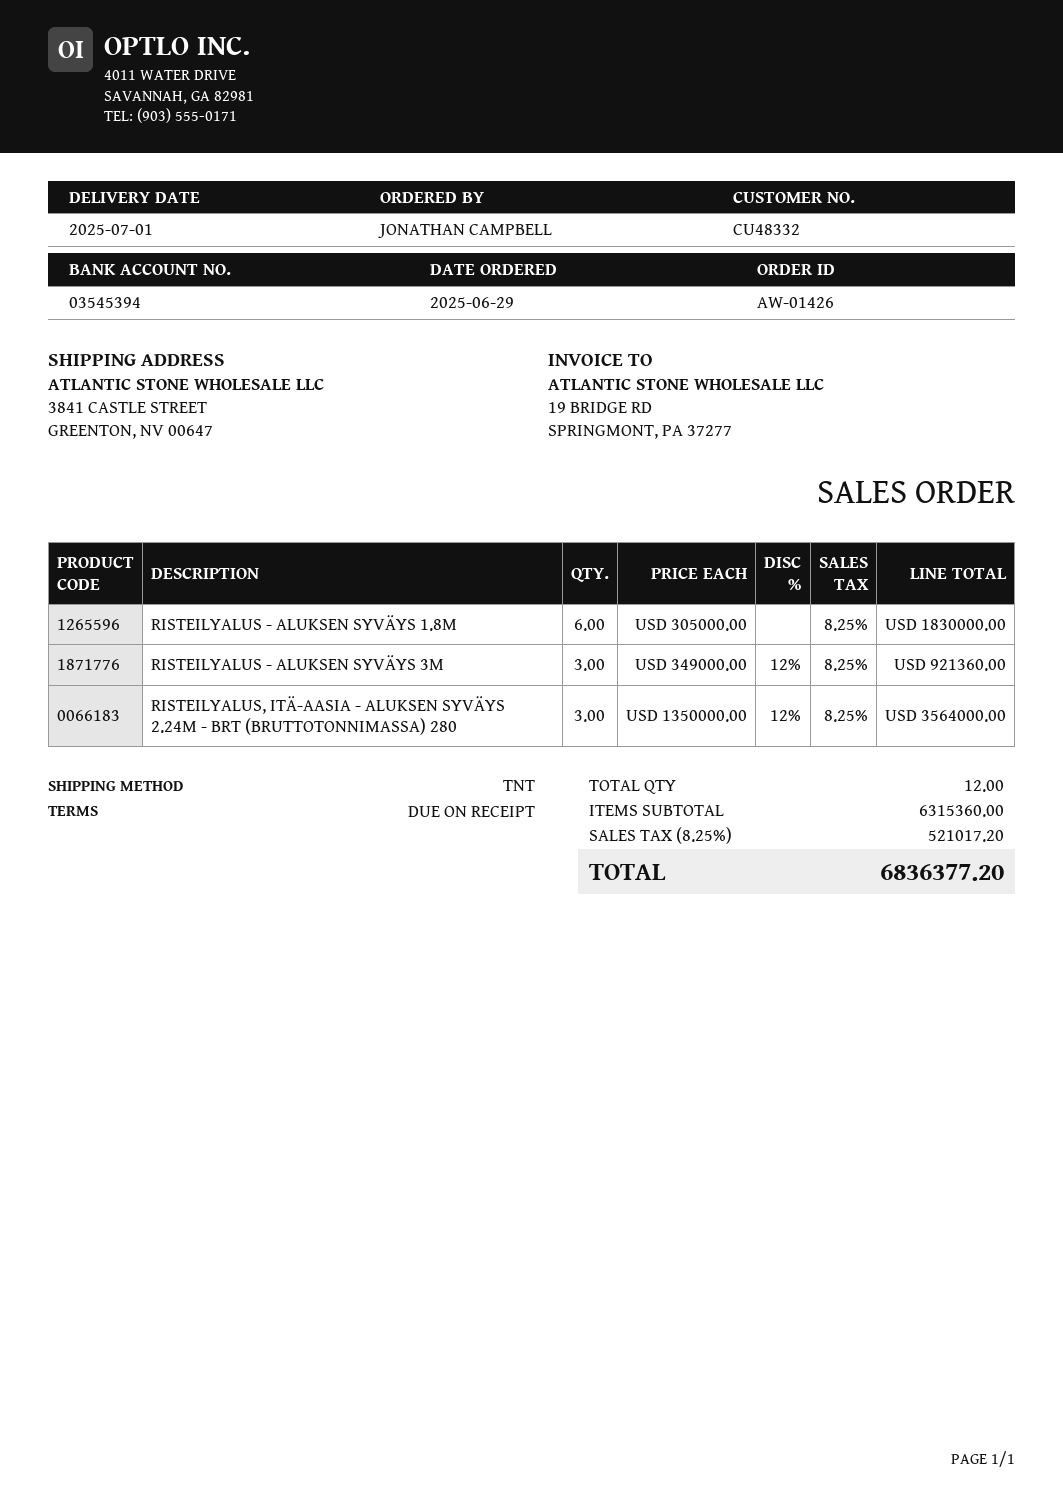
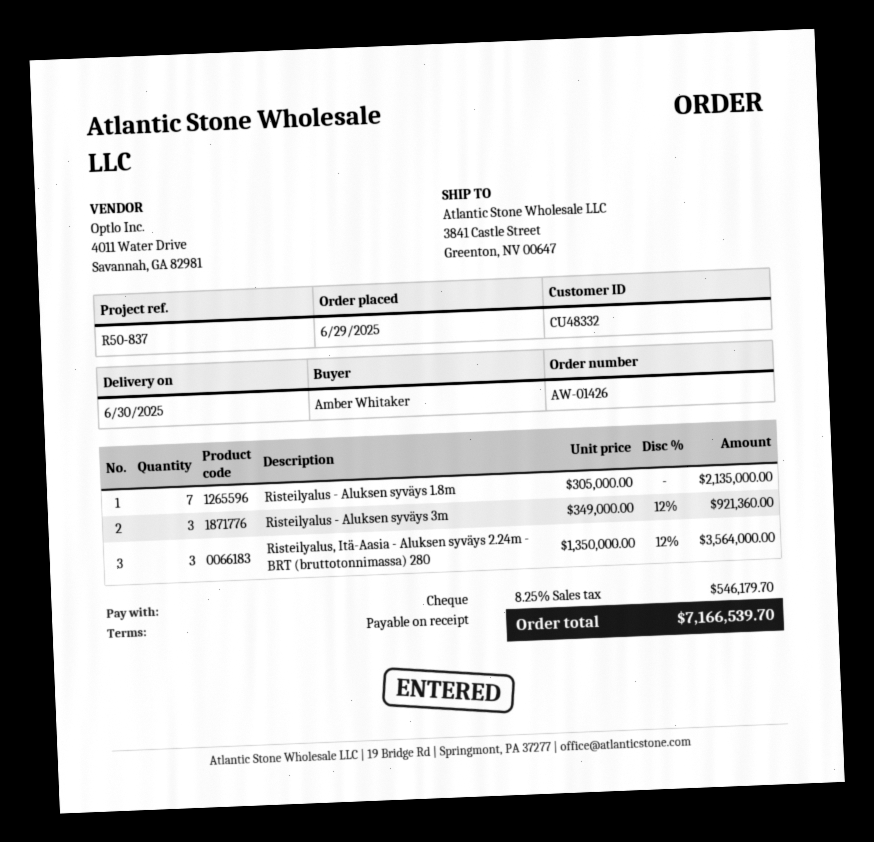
delivery date: 2025-07-01 -> 2025-06-30
ordered by: JONATHAN CAMPBELL -> Amber Whitaker
RISTEILYALUS - ALUKSEN SYVÄYS 1.8M: 6 x 305000.00 = 1830000.00 -> 7 x 305000.00 = 2135000.00
tax: 8.25% = 521017.20 -> 8.25% = 546179.70
total: 6836377.20 -> 7166539.70

